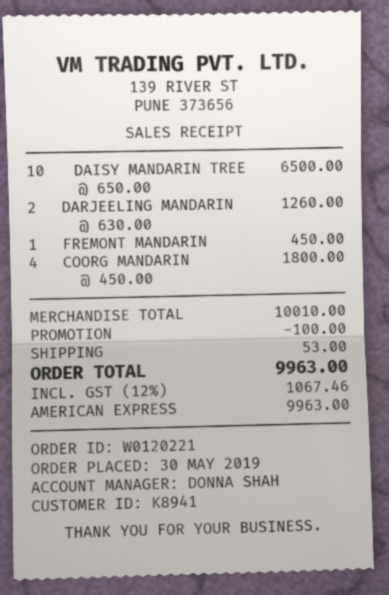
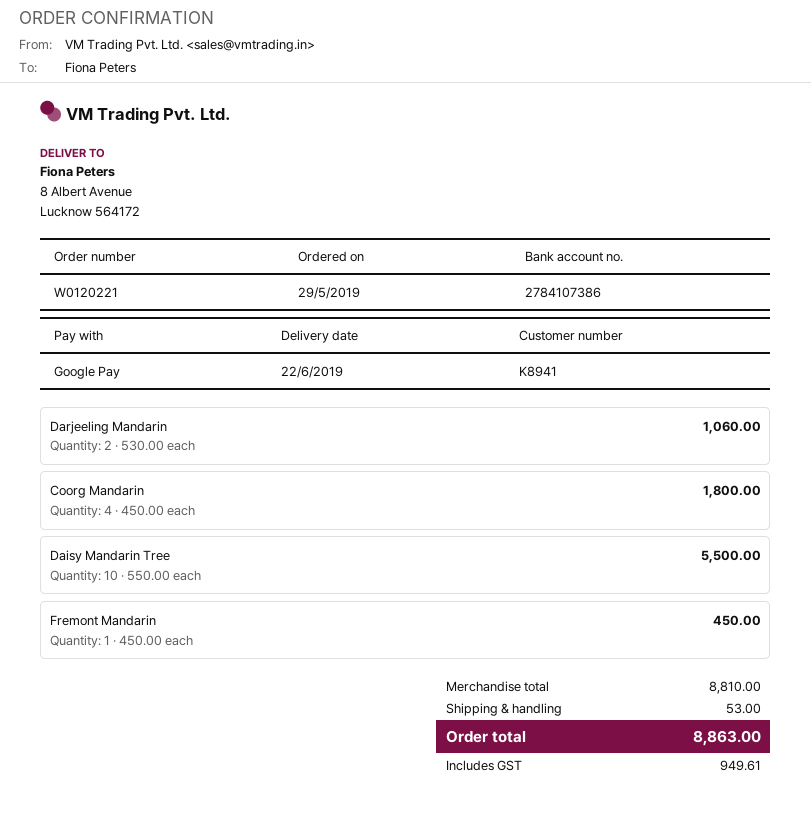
order date: 2019-05-30 -> 2019-05-29
payment method: American Express -> Google Pay
DAISY MANDARIN TREE: 10 x 650.00 = 6500.00 -> 10 x 550.00 = 5500.00
DARJEELING MANDARIN: 2 x 630.00 = 1260.00 -> 2 x 530.00 = 1060.00
subtotal: 10010.00 -> 8810.00
discount: 100.00 -> none
tax: 1067.46 -> 949.61
total: 9963.00 -> 8863.00

